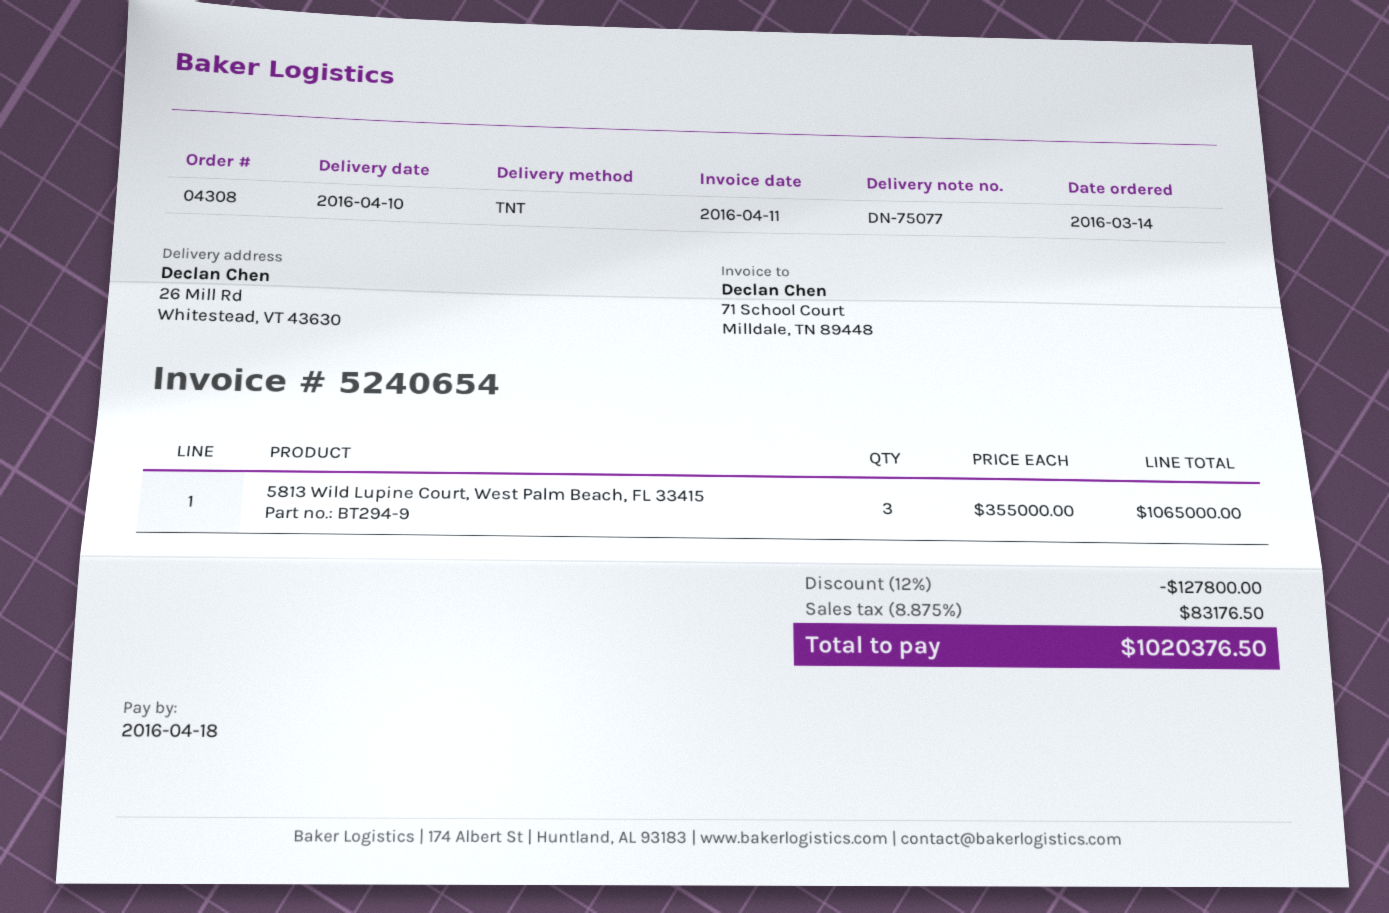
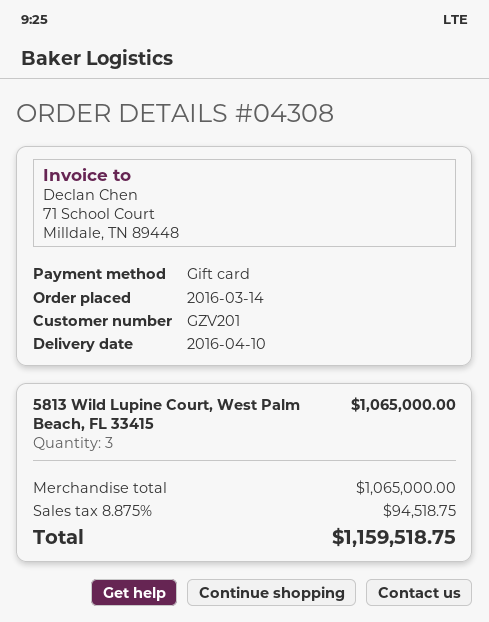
discount: 12% = 127800.00 -> none
tax: 8.875% = 83176.50 -> 8.875% = 94518.75
total: 1020376.50 -> 1159518.75

